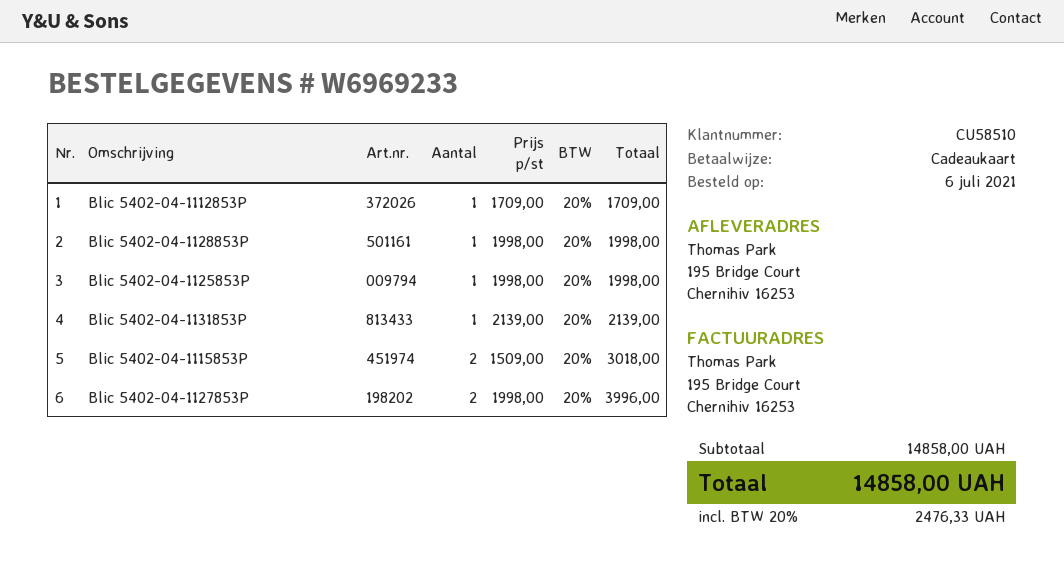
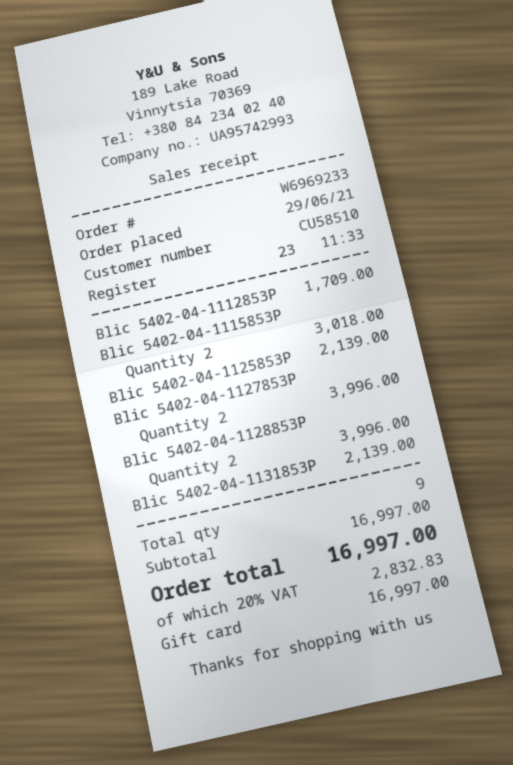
order date: 2021-07-06 -> 2021-06-29
Blic 5402-04-1128853P: 1 for 1998.00 -> 2 for 3996.00
Blic 5402-04-1125853P: 1 for 1998.00 -> 1 for 2139.00
subtotal: 14858.00 -> 16997.00
tax: 20% = 2476.33 -> 20% = 2832.83
total: 14858.00 -> 16997.00

